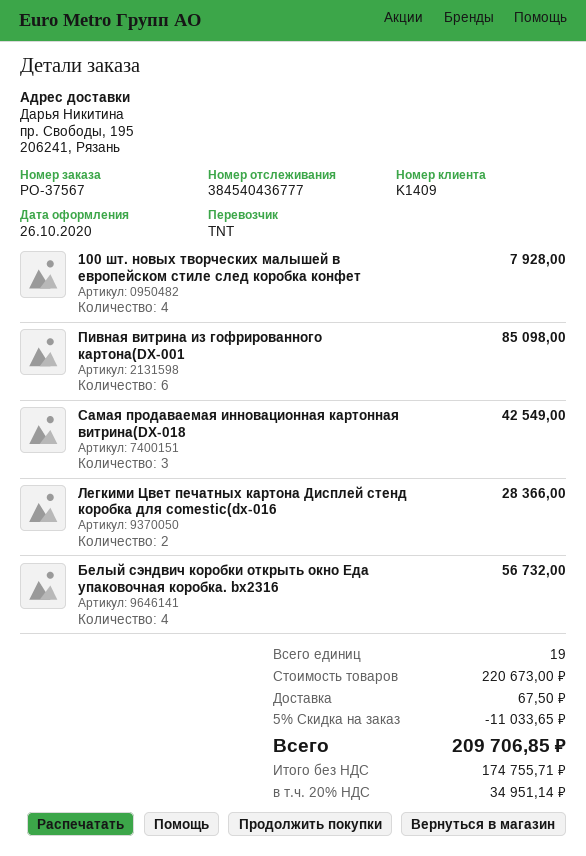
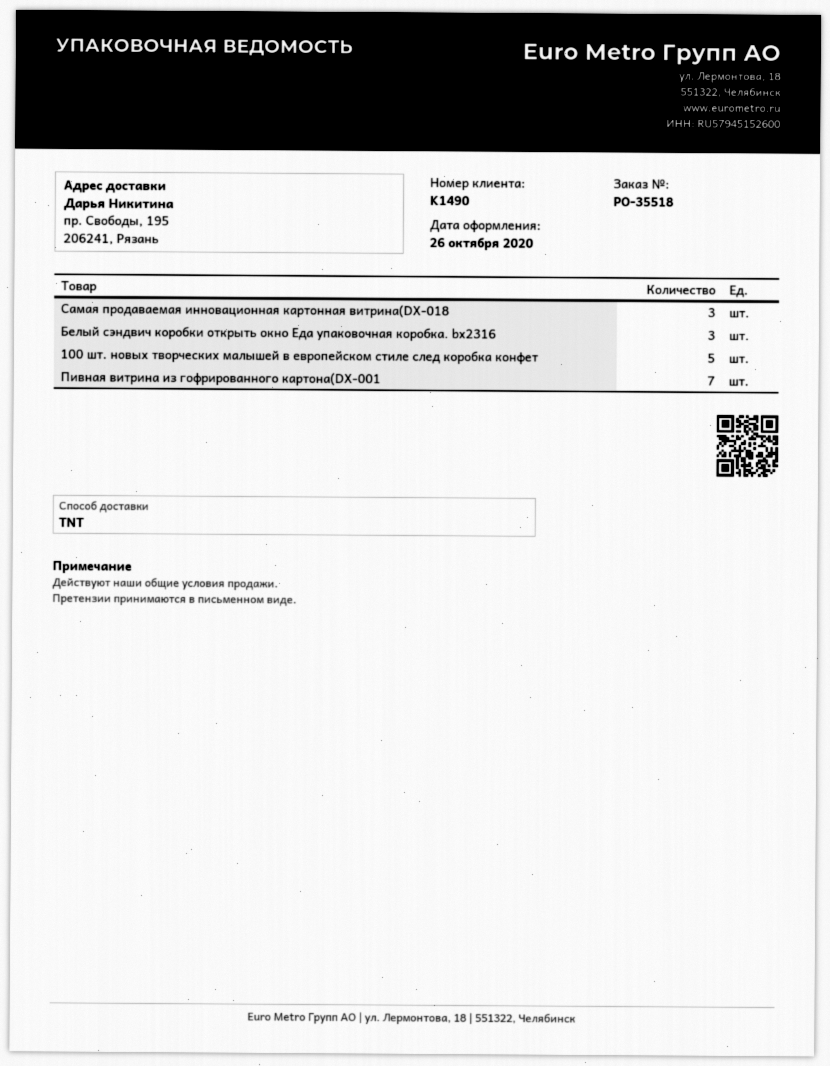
order number: PO-37567 -> PO-35518
customer number: K1409 -> K1490
100 шт. новых творческих малышей в европейском стиле след коробка конфет: 4 -> 5
Пивная витрина из гофрированного картона(DX-001: 6 -> 7
Легкими Цвет печатных картона Дисплей стенд коробка для comestic(dx-016: 2 -> none
Белый сэндвич коробки открыть окно Еда упаковочная коробка. bx2316: 4 -> 3

